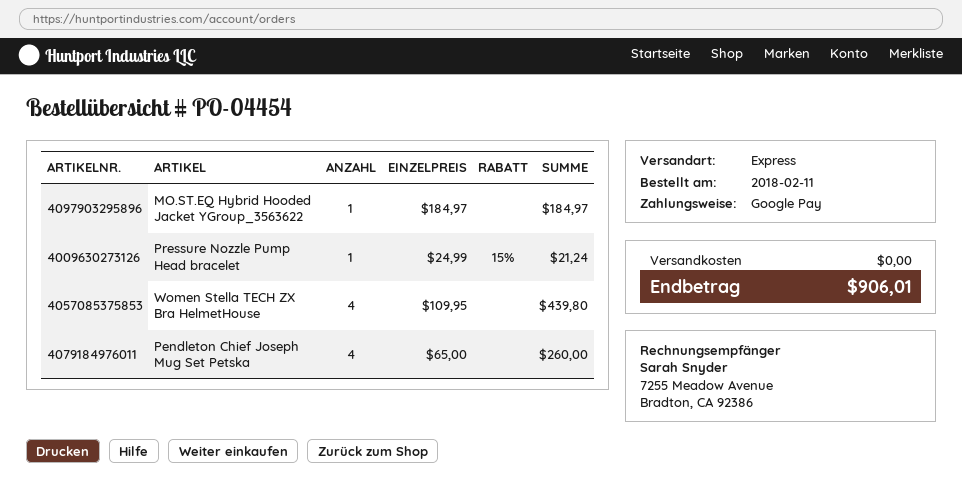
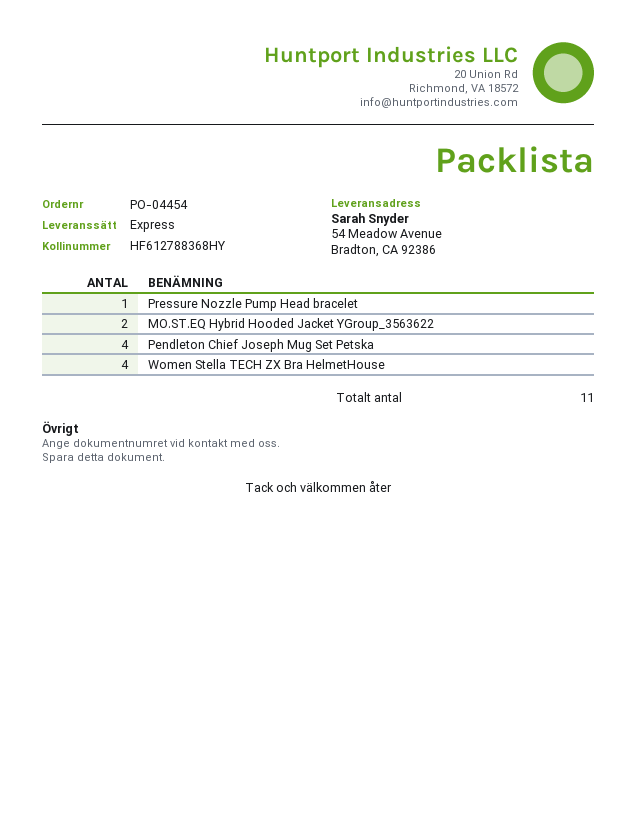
MO.ST.EQ Hybrid Hooded Jacket YGroup_3563622: 1 -> 2

